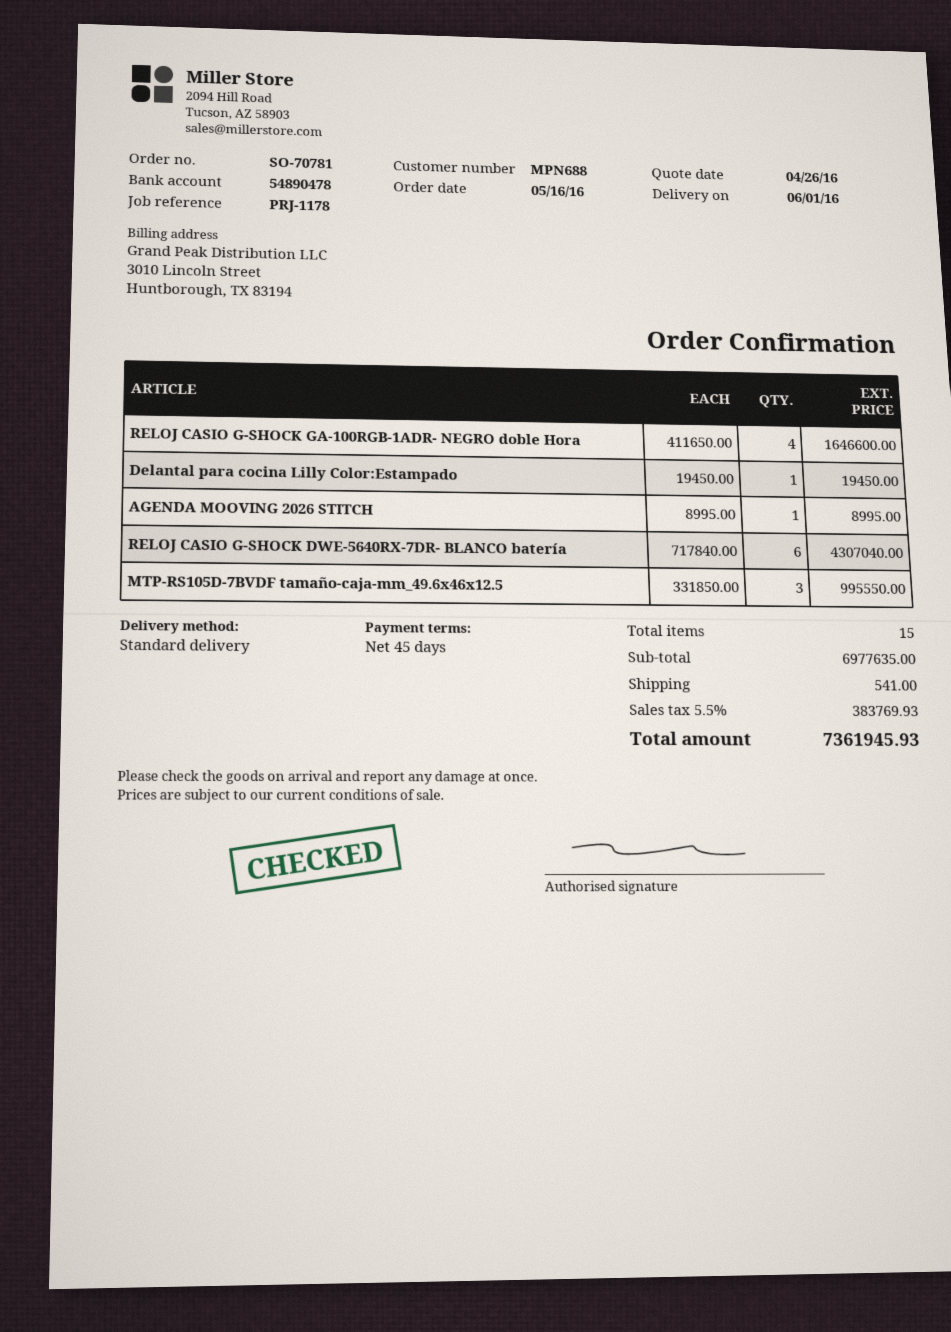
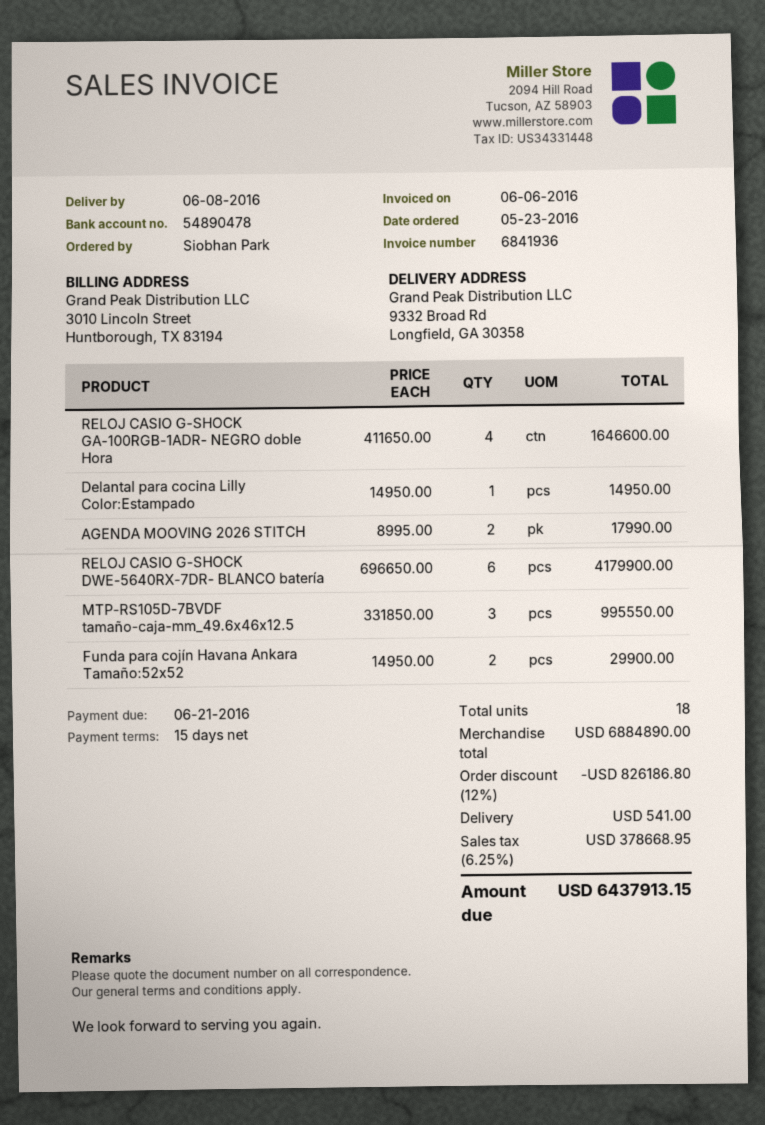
order date: 2016-05-16 -> 2016-05-23
delivery date: 2016-06-01 -> 2016-06-08
payment terms: 45 days -> 15 days
Delantal para cocina Lilly Color:Estampado: 1 x 19450.00 = 19450.00 -> 1 x 14950.00 = 14950.00
AGENDA MOOVING 2026 STITCH: 1 x 8995.00 = 8995.00 -> 2 x 8995.00 = 17990.00
RELOJ CASIO G-SHOCK DWE-5640RX-7DR- BLANCO batería: 6 x 717840.00 = 4307040.00 -> 6 x 696650.00 = 4179900.00
Funda para cojín Havana Ankara Tamaño:52x52: none -> 2 x 14950.00 = 29900.00
total quantity: 15 -> 18
subtotal: 6977635.00 -> 6884890.00
discount: none -> 12% = 826186.80
tax: 5.5% = 383769.93 -> 6.25% = 378668.95
total: 7361945.93 -> 6437913.15

